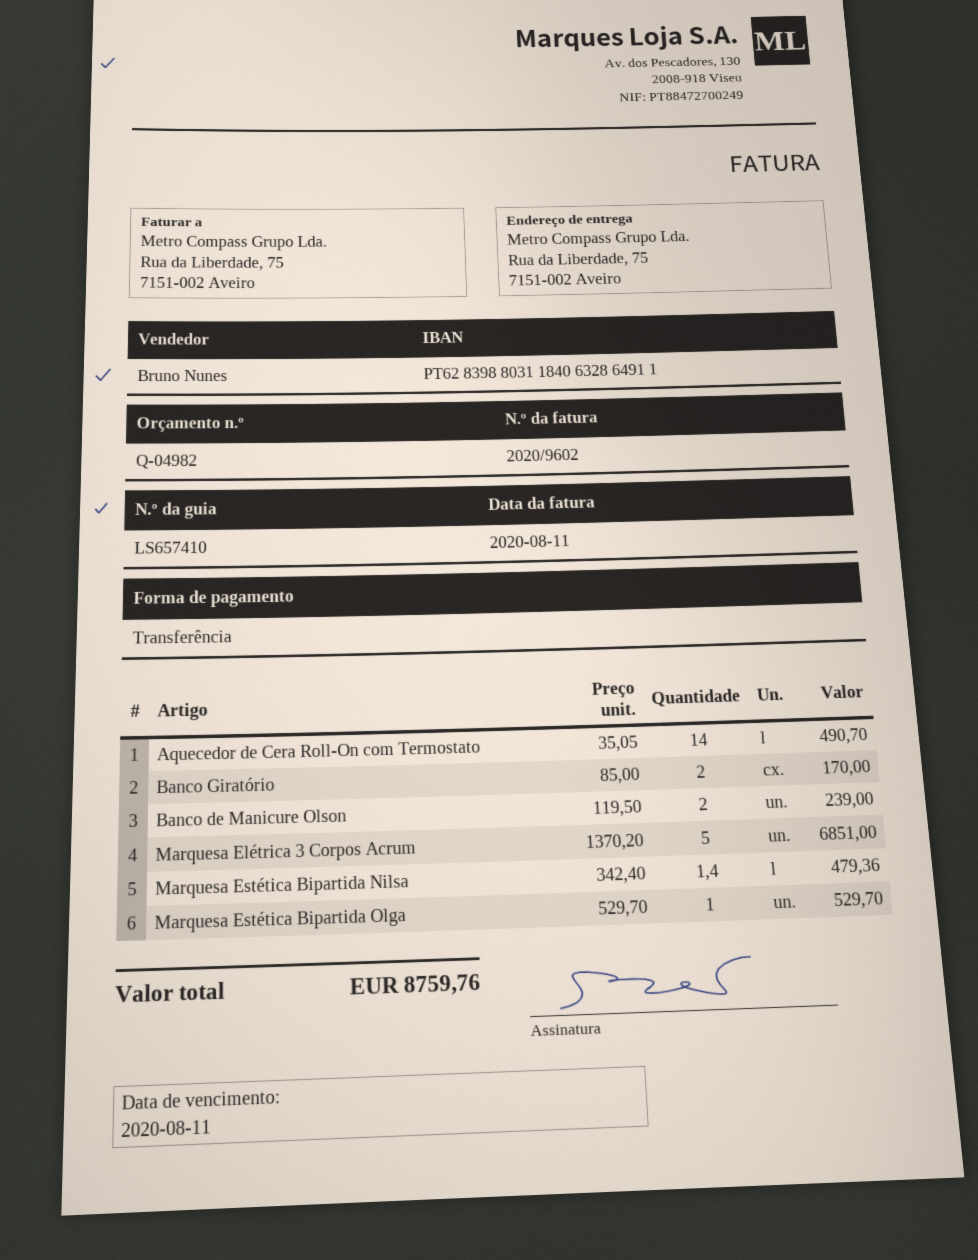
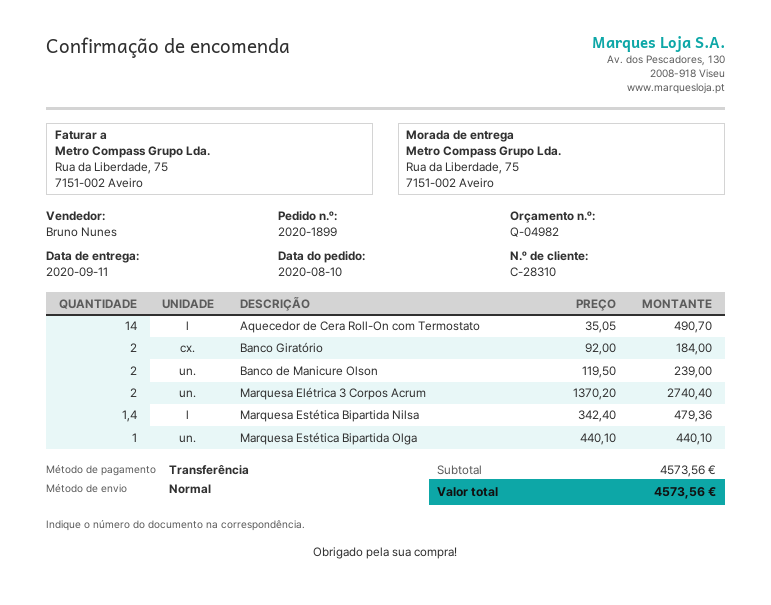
Banco Giratório: 2 x 85.00 = 170.00 -> 2 x 92.00 = 184.00
Marquesa Elétrica 3 Corpos Acrum: 5 x 1370.20 = 6851.00 -> 2 x 1370.20 = 2740.40
Marquesa Estética Bipartida Olga: 1 x 529.70 = 529.70 -> 1 x 440.10 = 440.10
total: 8759.76 -> 4573.56

